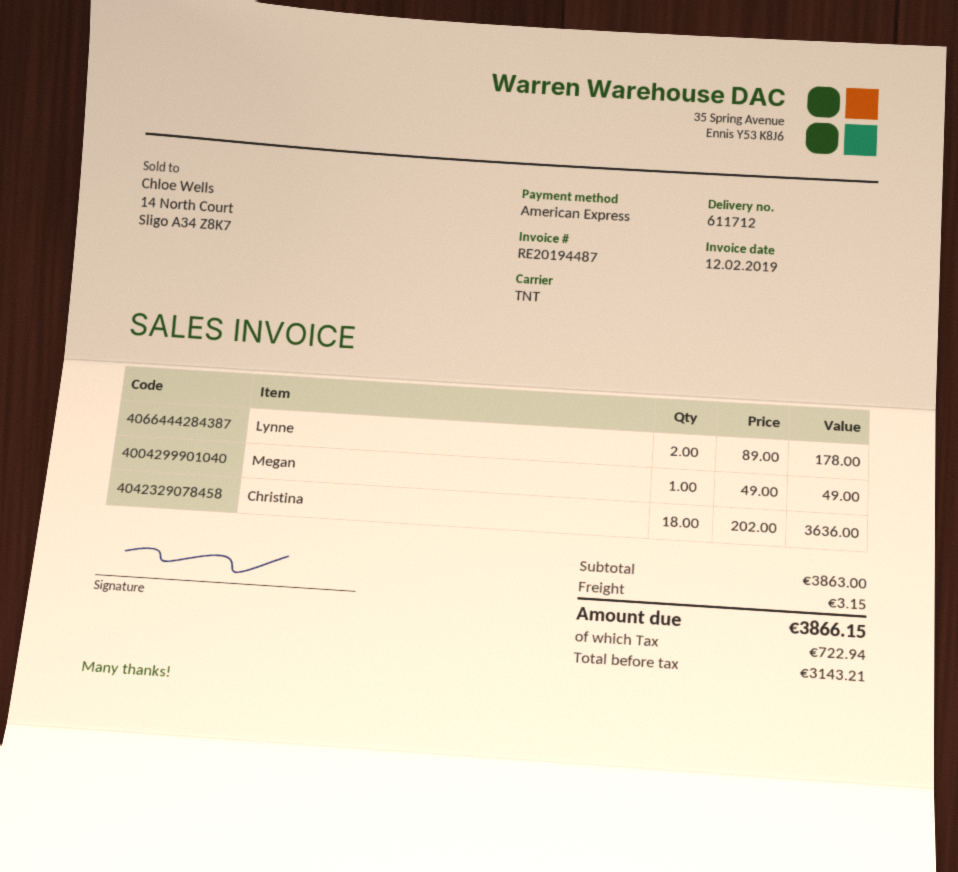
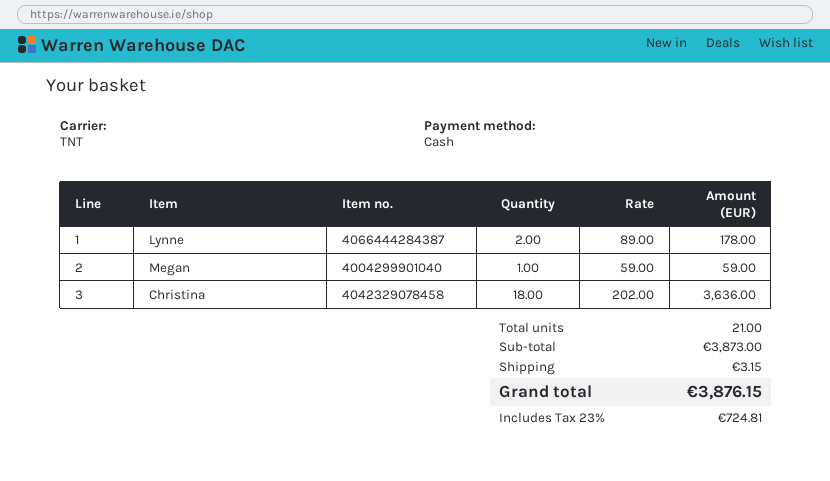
payment method: American Express -> cash
Megan: 1 x 49.00 = 49.00 -> 1 x 59.00 = 59.00
subtotal: 3863.00 -> 3873.00
tax: 722.94 -> 724.81
total: 3866.15 -> 3876.15

